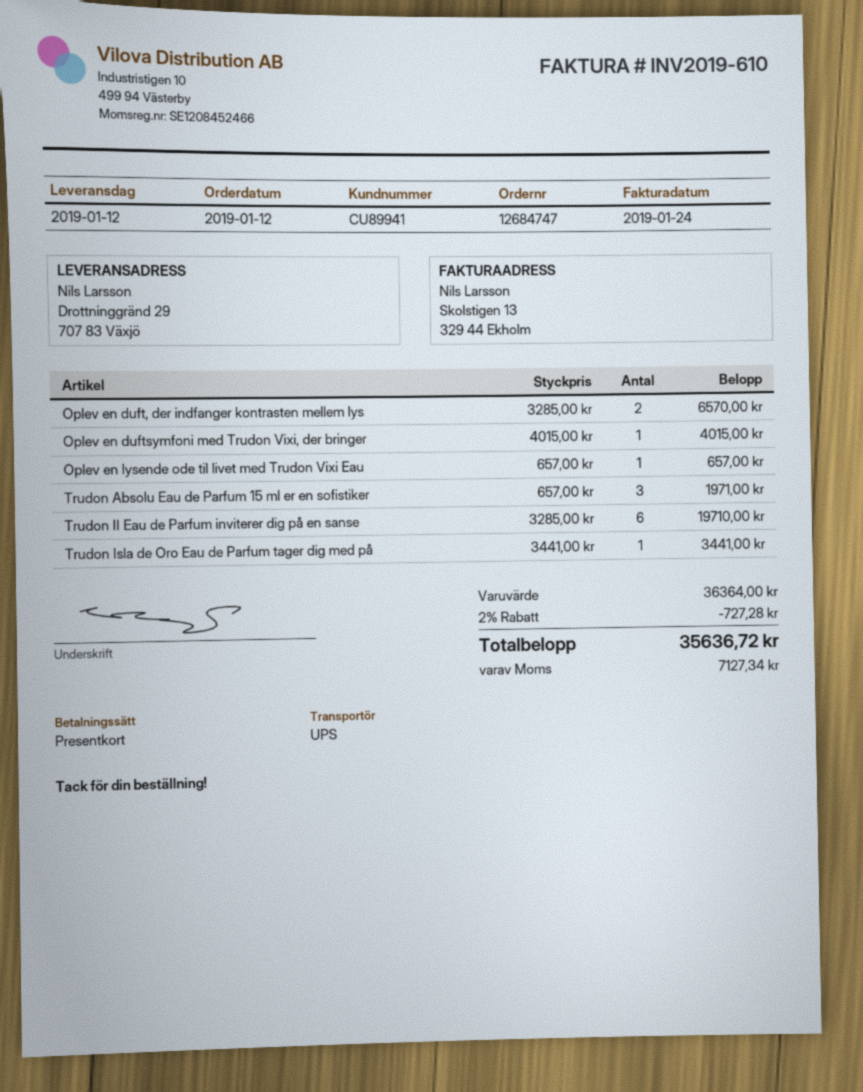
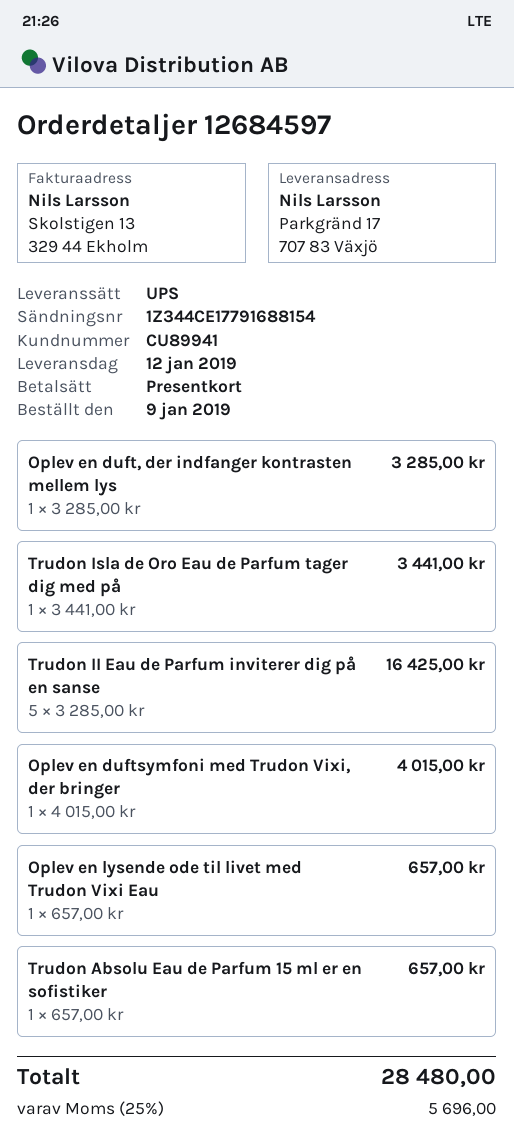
order number: 12684747 -> 12684597
order date: 2019-01-12 -> 2019-01-09
ship to: Drottninggränd 29, 707 83 Växjö -> Parkgränd 17, 707 83 Växjö
Oplev en duft, der indfanger kontrasten mellem lys: 2 x 3285.00 = 6570.00 -> 1 x 3285.00 = 3285.00
Trudon Absolu Eau de Parfum 15 ml er en sofistiker: 3 x 657.00 = 1971.00 -> 1 x 657.00 = 657.00
Trudon II Eau de Parfum inviterer dig på en sanse: 6 x 3285.00 = 19710.00 -> 5 x 3285.00 = 16425.00
discount: 2% = 727.28 -> none
tax: 7127.34 -> 5696.00
total: 35636.72 -> 28480.00

